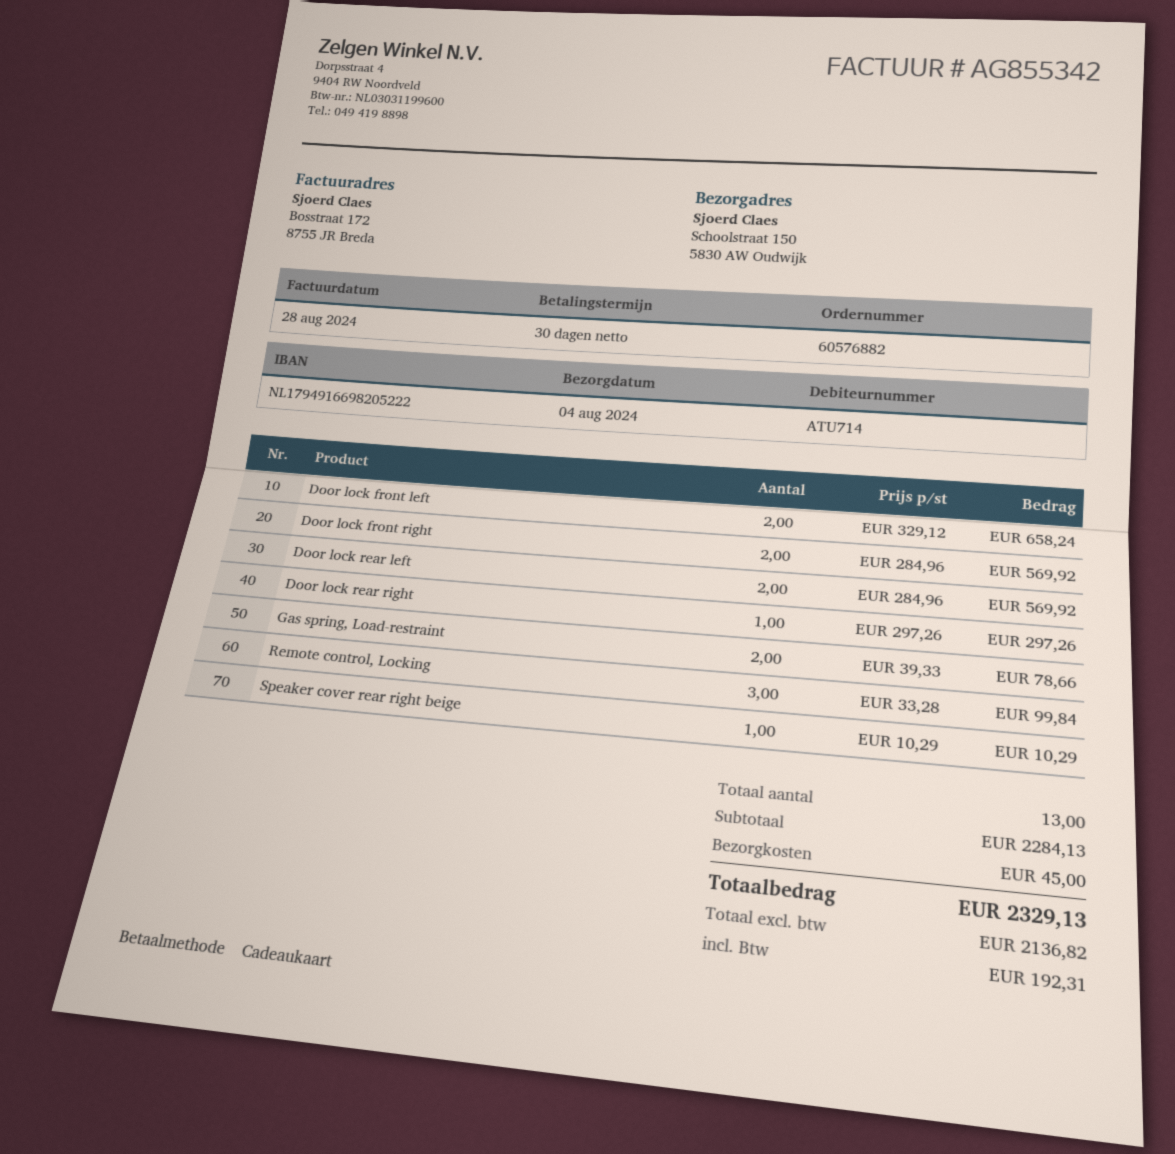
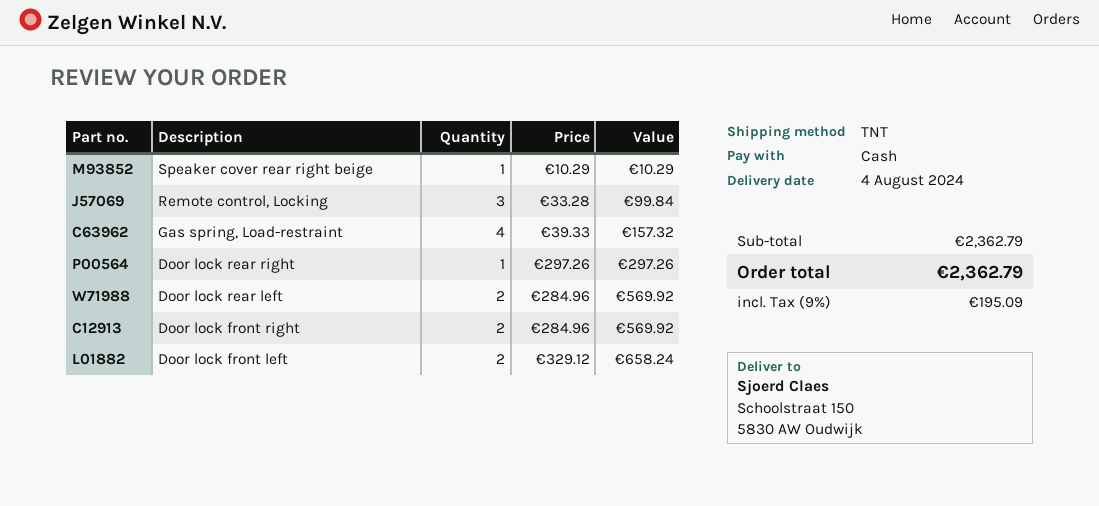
payment method: gift card -> cash
Gas spring, Load-restraint: 2 x 39.33 = 78.66 -> 4 x 39.33 = 157.32
subtotal: 2284.13 -> 2362.79
shipping: 45.00 -> none
tax: 192.31 -> 195.09
total: 2329.13 -> 2362.79

